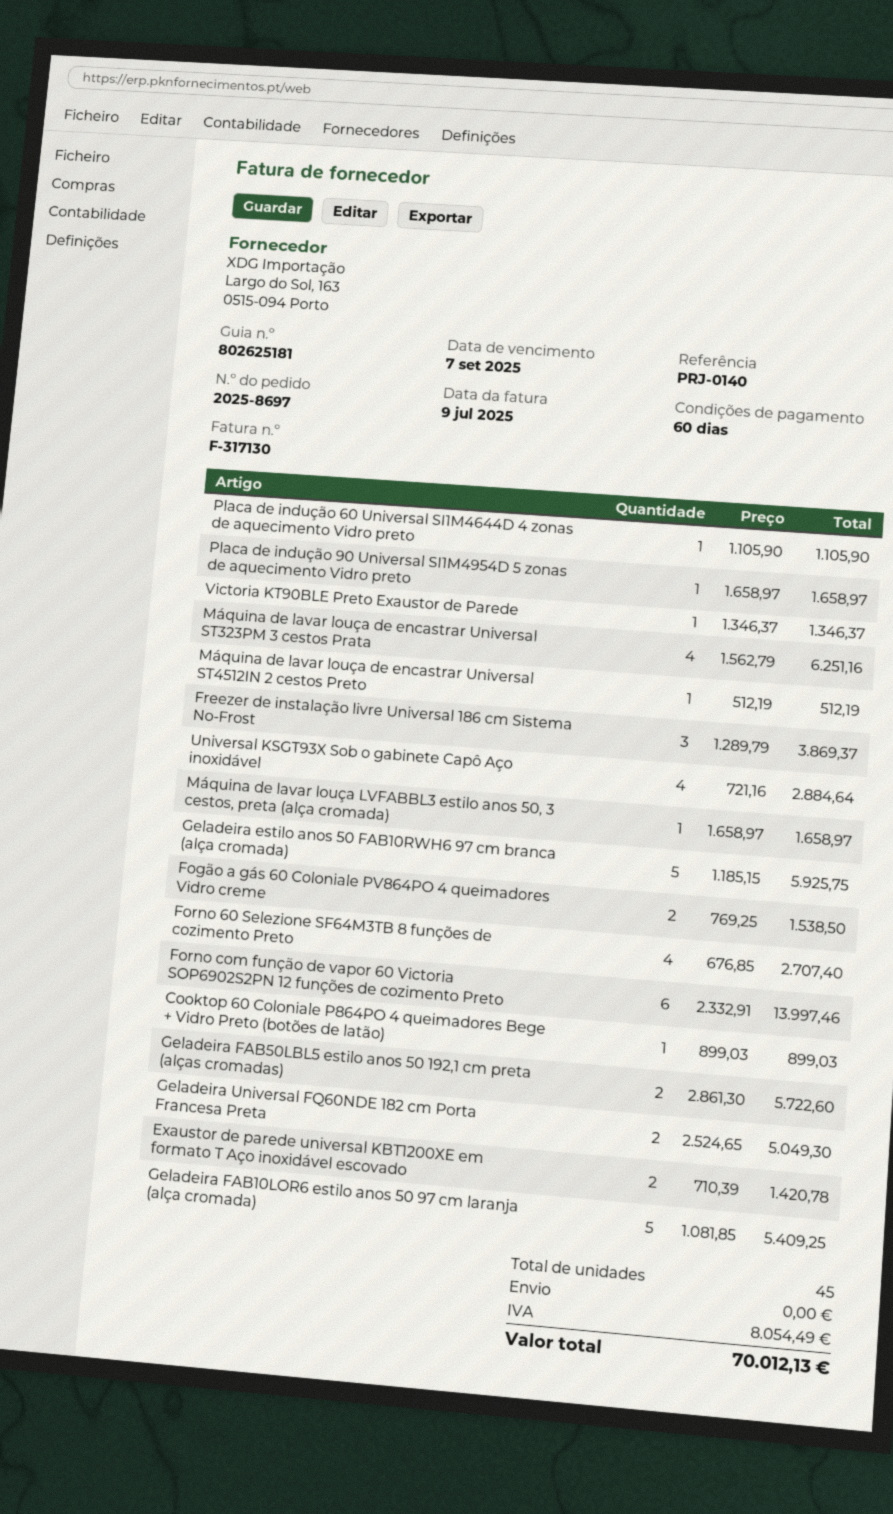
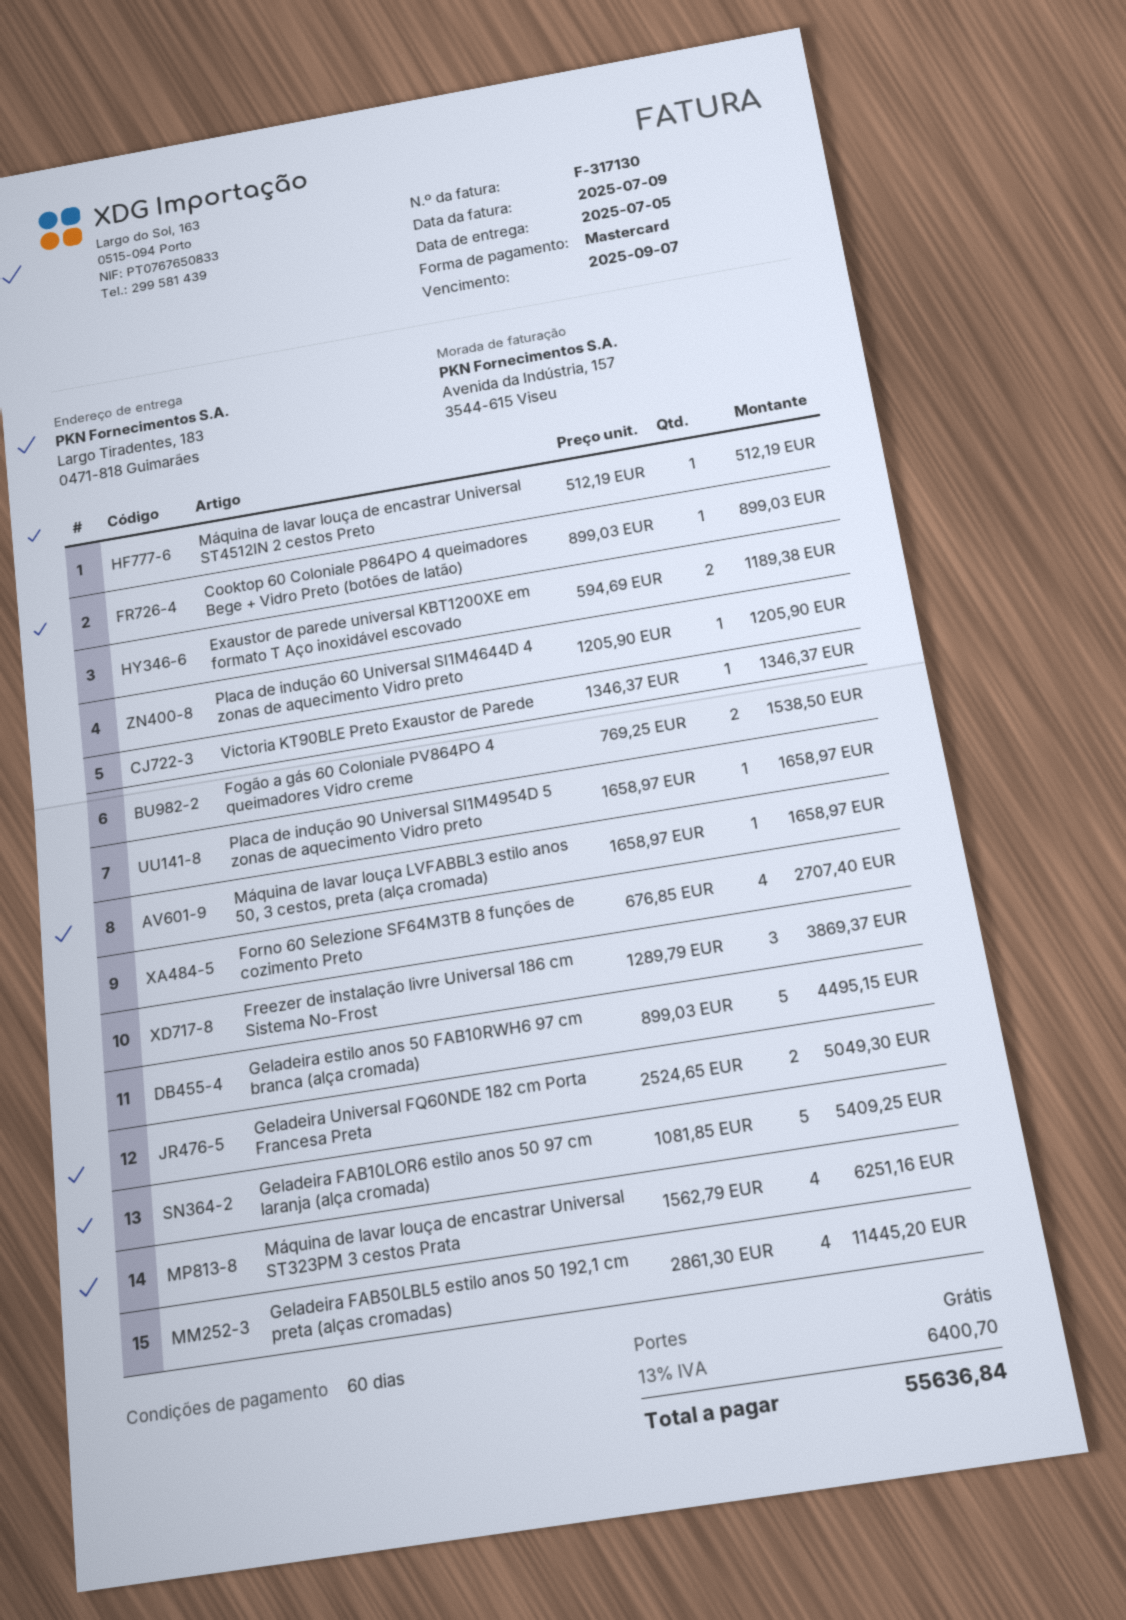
Placa de indução 60 Universal SI1M4644D 4 zonas de aquecimento Vidro preto: 1 x 1105.90 = 1105.90 -> 1 x 1205.90 = 1205.90
Universal KSGT93X Sob o gabinete Capô Aço inoxidável: 4 x 721.16 = 2884.64 -> none
Geladeira estilo anos 50 FAB10RWH6 97 cm branca (alça cromada): 5 x 1185.15 = 5925.75 -> 5 x 899.03 = 4495.15
Forno com função de vapor 60 Victoria SOP6902S2PN 12 funções de cozimento Preto: 6 x 2332.91 = 13997.46 -> none
Geladeira FAB50LBL5 estilo anos 50 192,1 cm preta (alças cromadas): 2 x 2861.30 = 5722.60 -> 4 x 2861.30 = 11445.20
Exaustor de parede universal KBT1200XE em formato T Aço inoxidável escovado: 2 x 710.39 = 1420.78 -> 2 x 594.69 = 1189.38
tax: 8054.49 -> 6400.70
total: 70012.13 -> 55636.84

